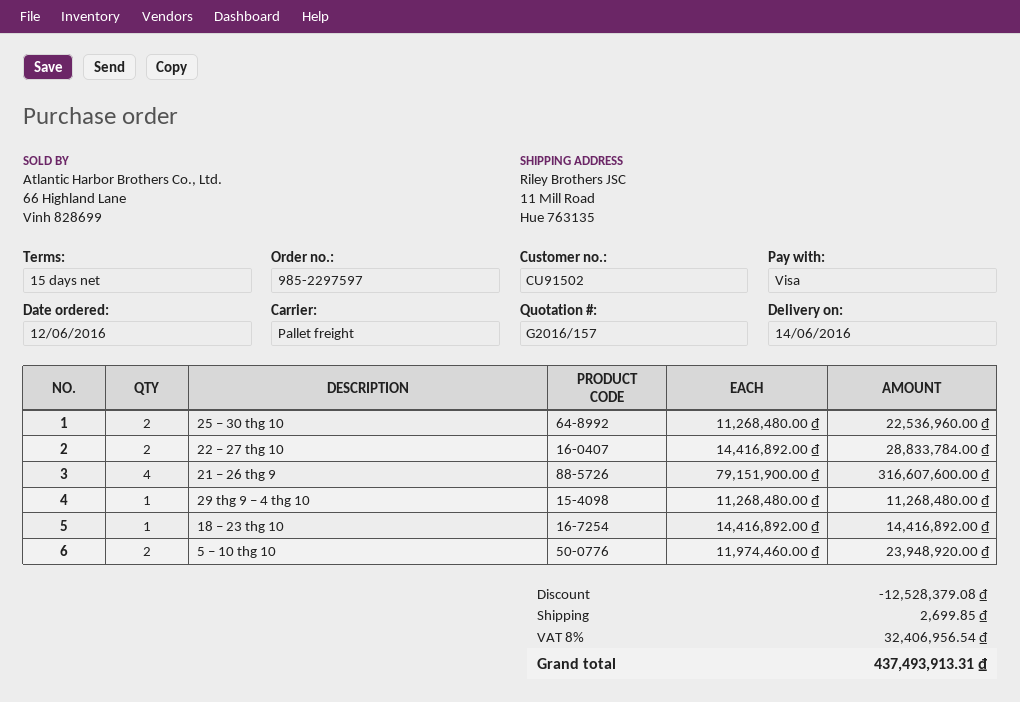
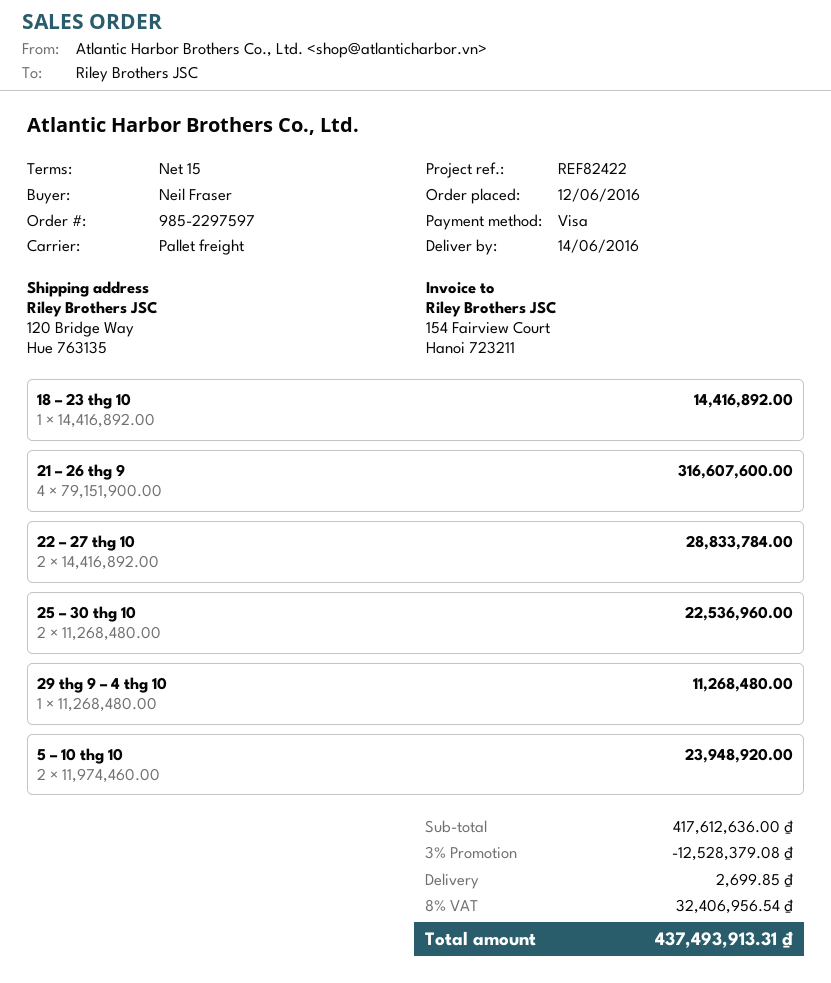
ship to: 11 Mill Road, Hue 763135 -> 120 Bridge Way, Hue 763135

